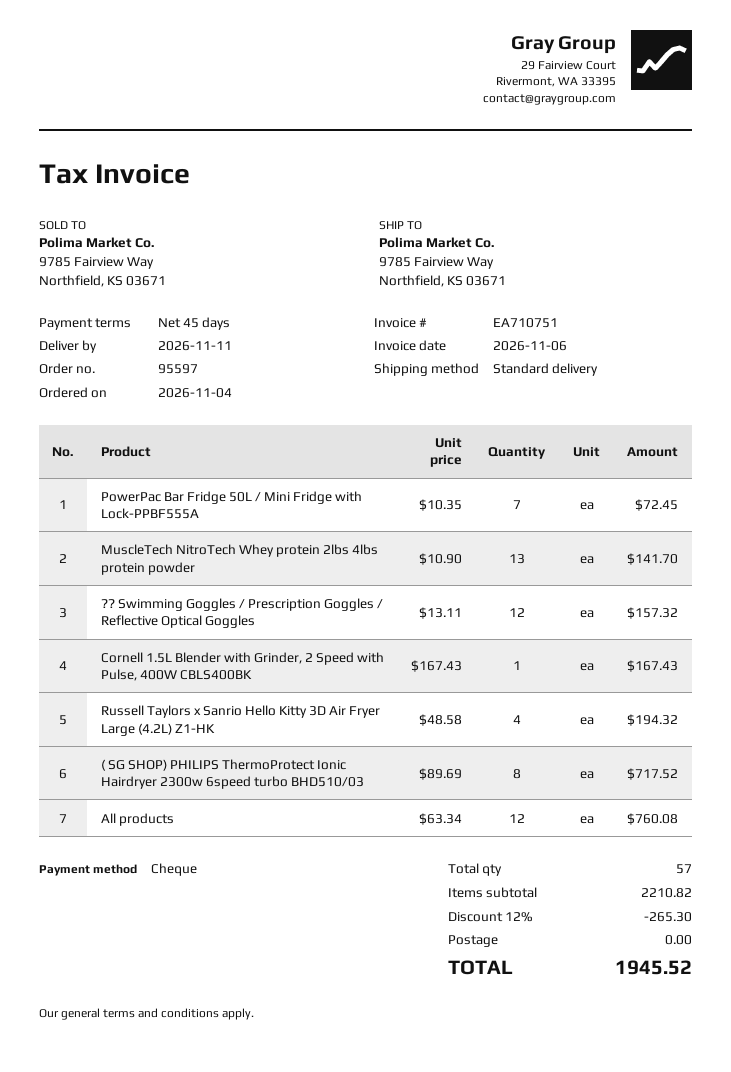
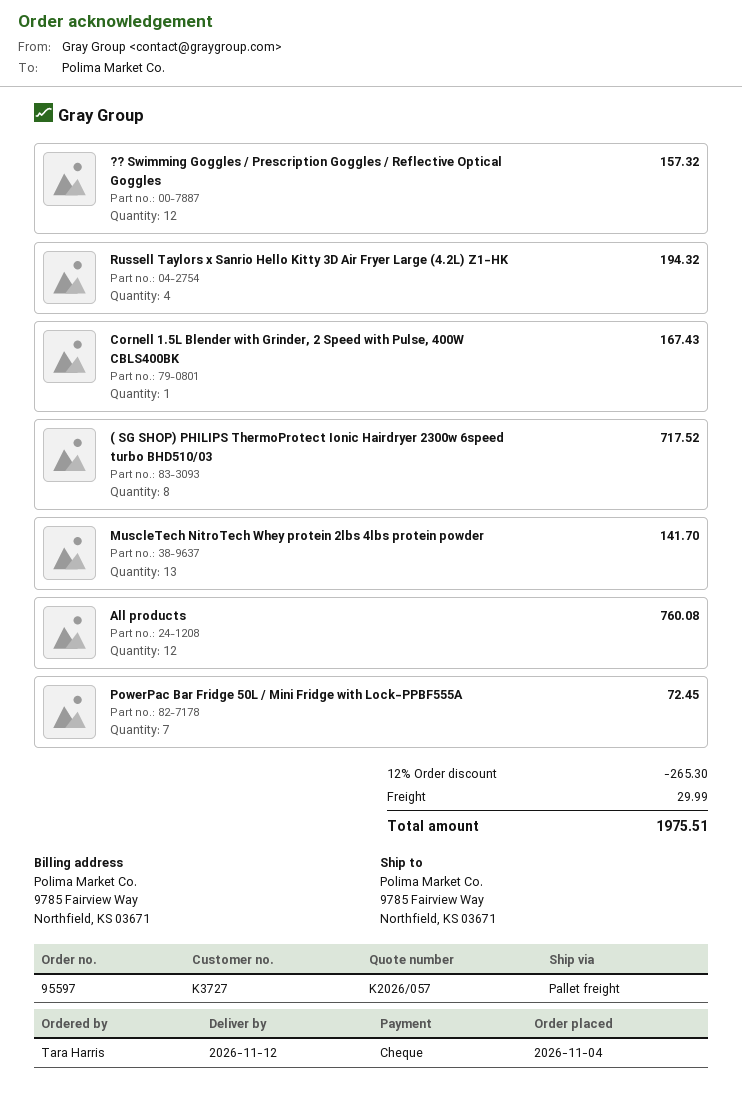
delivery date: 2026-11-11 -> 2026-11-12
shipping method: standard -> pallet freight
shipping: 0.00 -> 29.99
total: 1945.52 -> 1975.51

